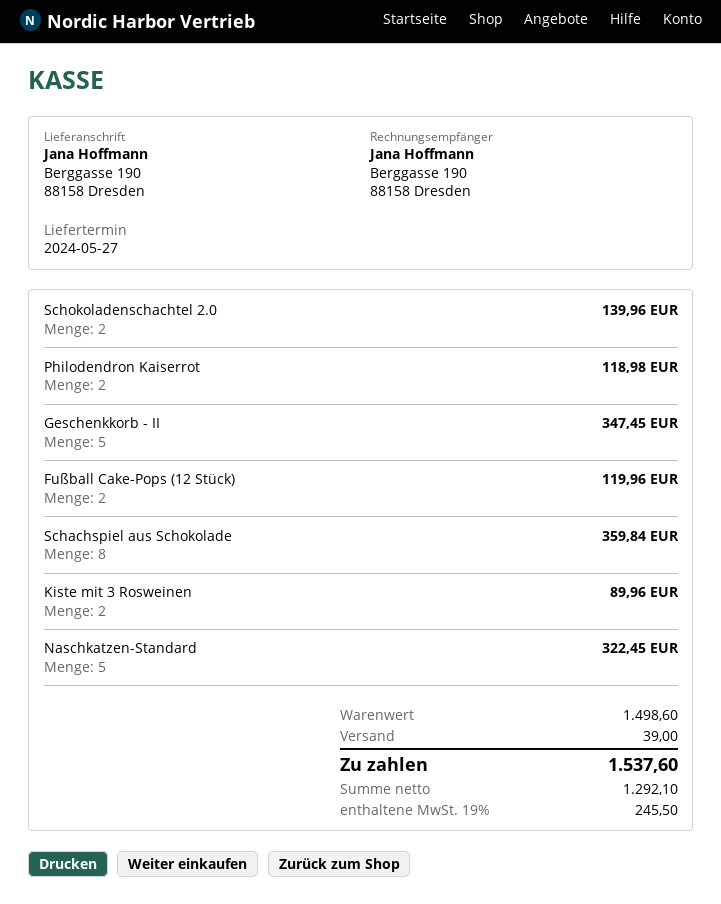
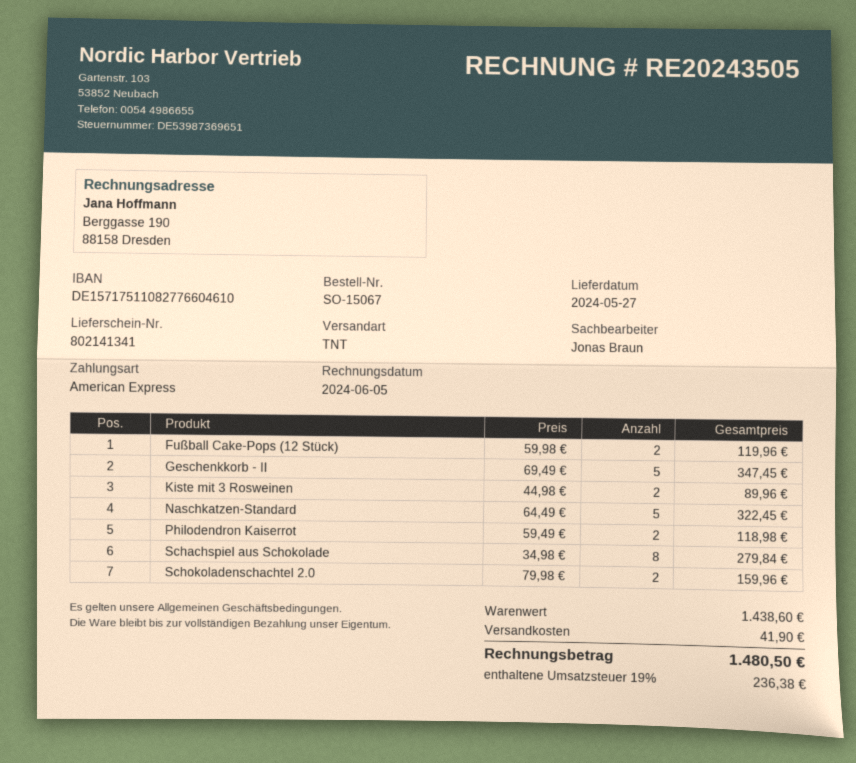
Schokoladenschachtel 2.0: 2 for 139.96 -> 2 for 159.96
Schachspiel aus Schokolade: 8 for 359.84 -> 8 for 279.84
subtotal: 1498.60 -> 1438.60
shipping: 39.00 -> 41.90
tax: 19% = 245.50 -> 19% = 236.38
total: 1537.60 -> 1480.50

